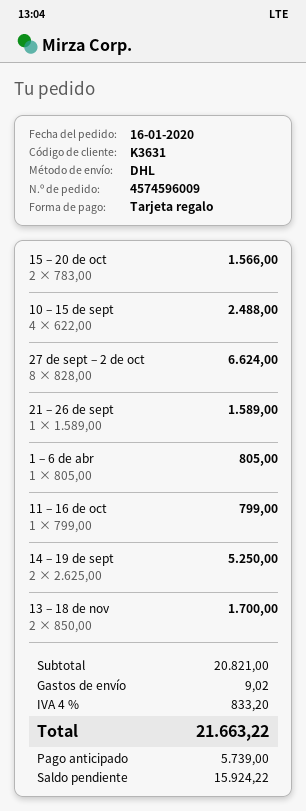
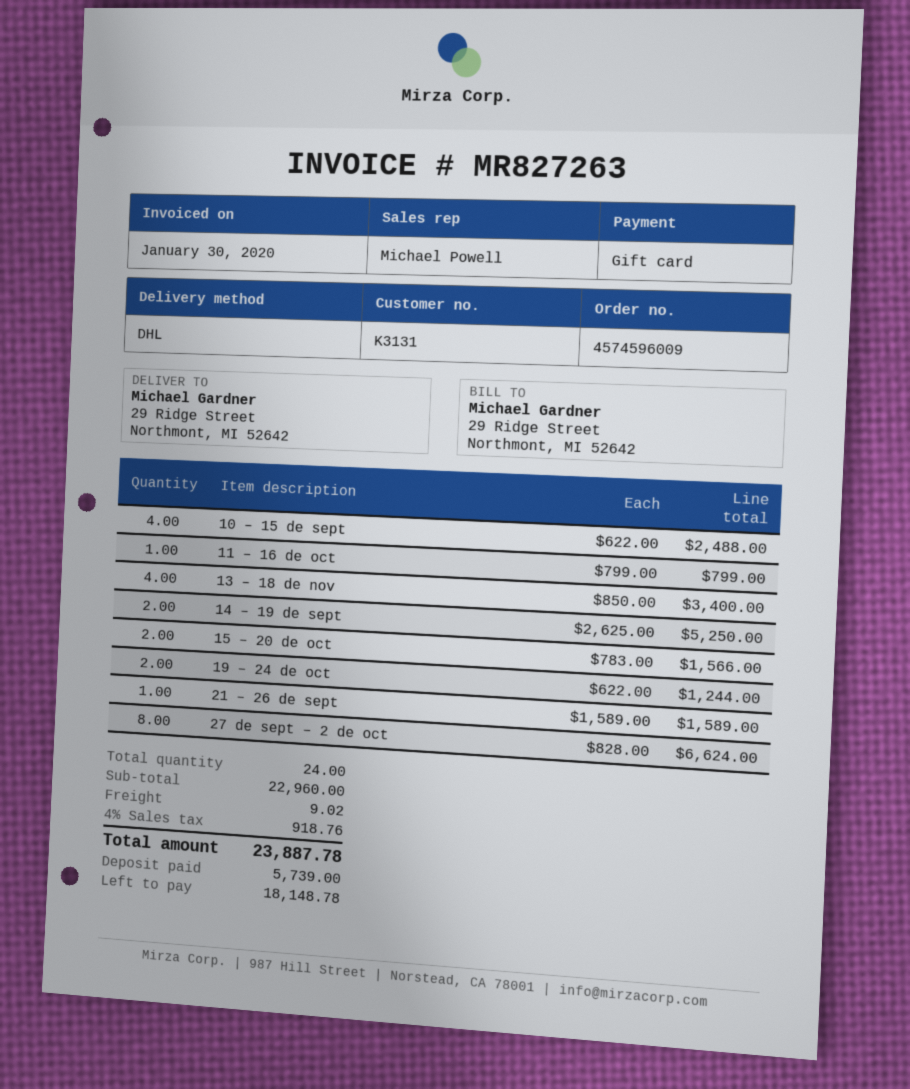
customer number: K3631 -> K3131
1 – 6 de abr: 1 x 805.00 = 805.00 -> none
13 – 18 de nov: 2 x 850.00 = 1700.00 -> 4 x 850.00 = 3400.00
19 – 24 de oct: none -> 2 x 622.00 = 1244.00
subtotal: 20821.00 -> 22960.00
tax: 4% = 833.20 -> 4% = 918.76
total: 21663.22 -> 23887.78
balance: 15924.22 -> 18148.78

